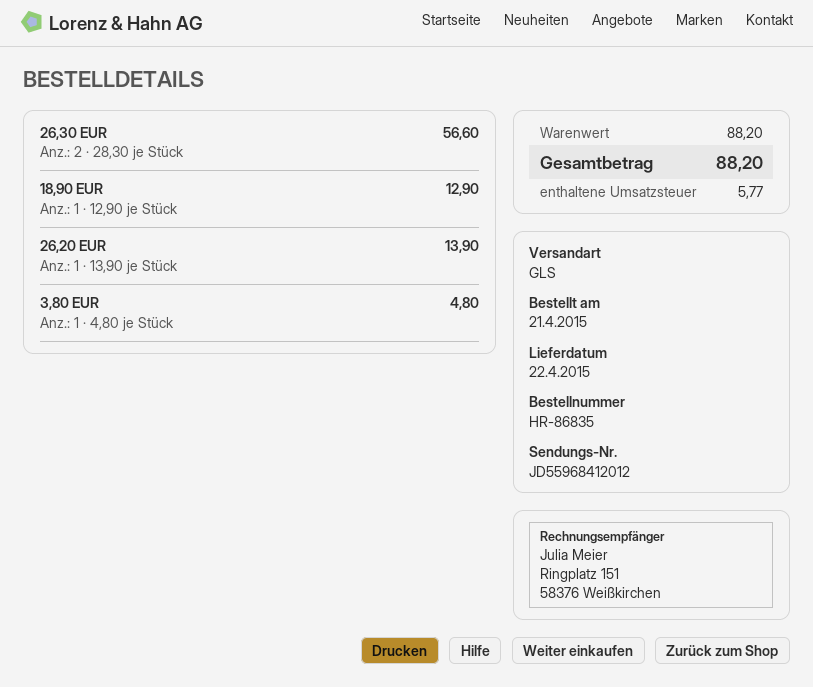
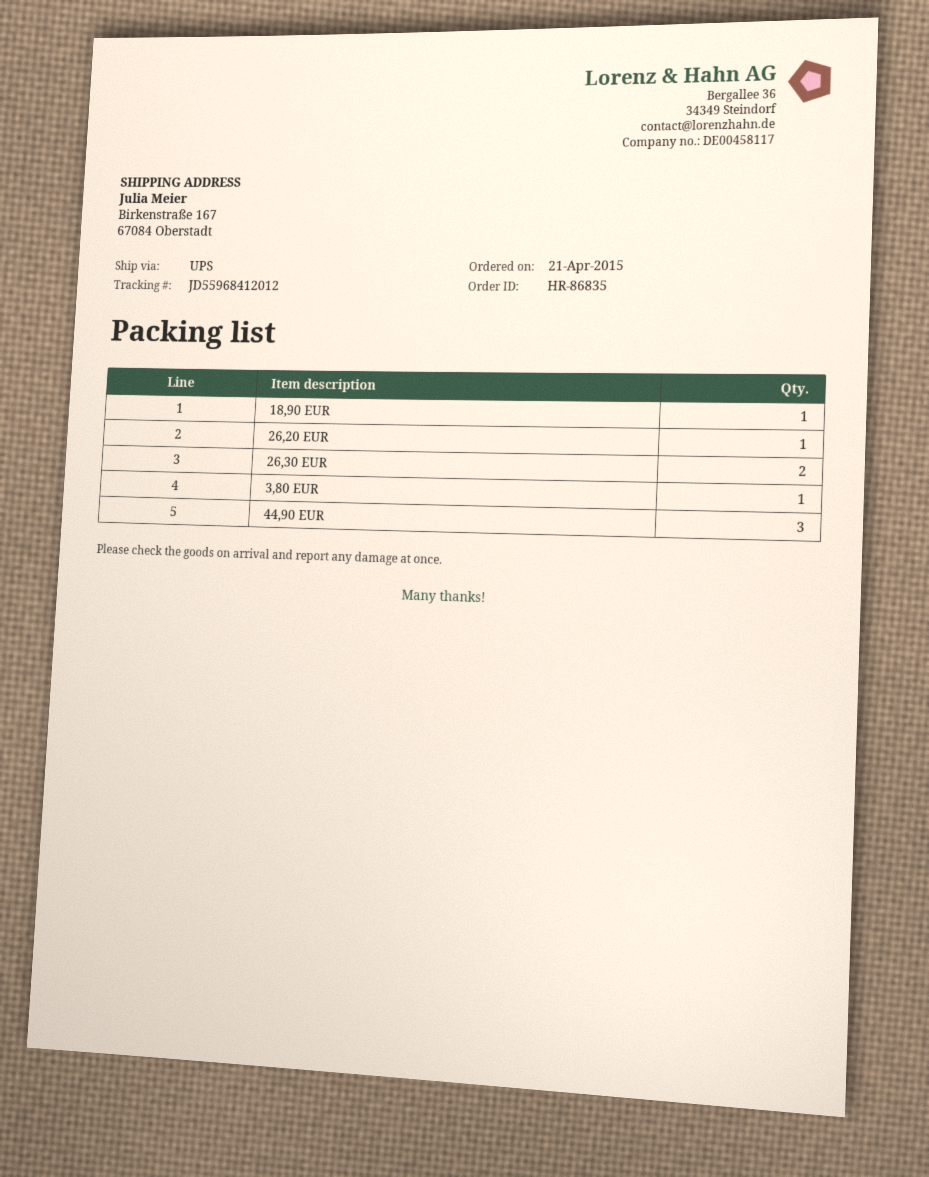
shipping method: GLS -> UPS
44,90 EUR: none -> 3

